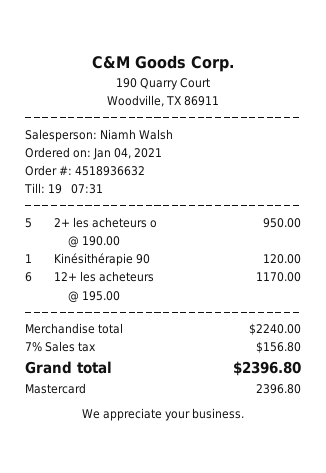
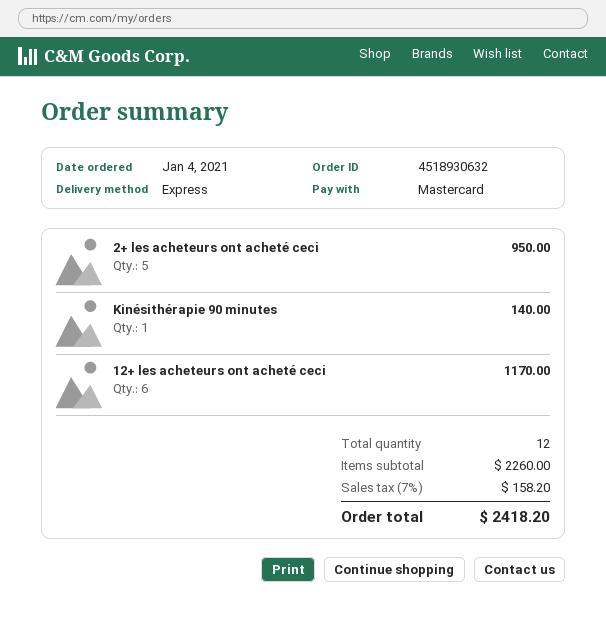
order number: 4518936632 -> 4518930632
Kinésithérapie 90: 1 for 120.00 -> 1 for 140.00
subtotal: 2240.00 -> 2260.00
tax: 7% = 156.80 -> 7% = 158.20
total: 2396.80 -> 2418.20

